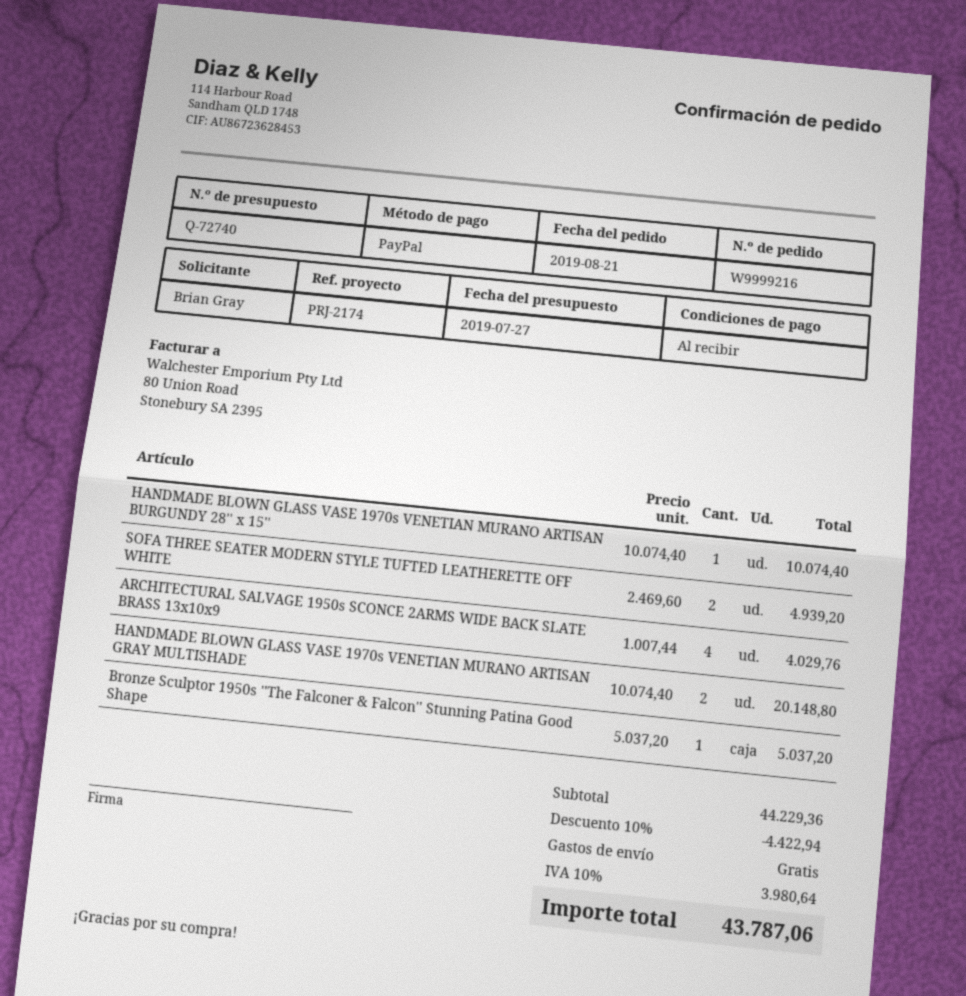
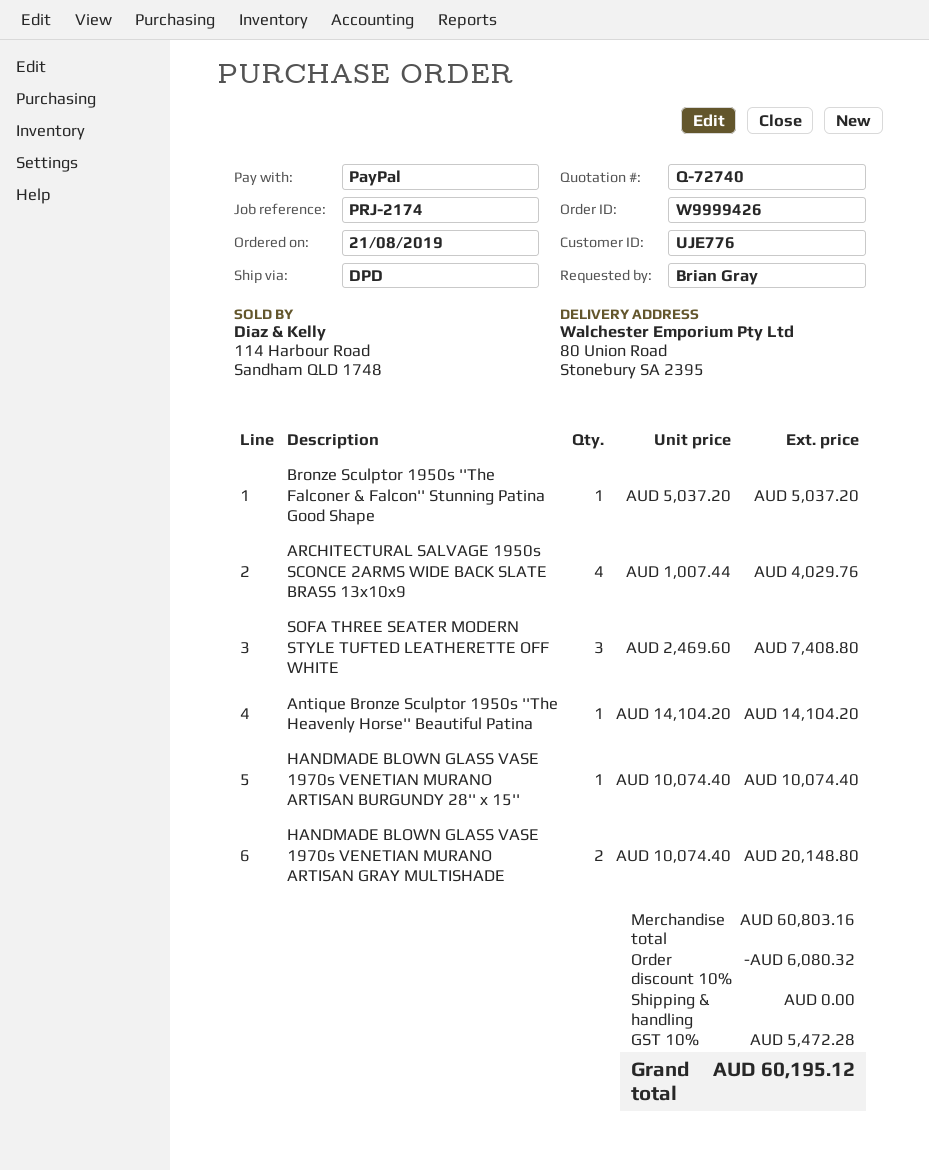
order number: W9999216 -> W9999426
SOFA THREE SEATER MODERN STYLE TUFTED LEATHERETTE OFF WHITE: 2 x 2469.60 = 4939.20 -> 3 x 2469.60 = 7408.80
Antique Bronze Sculptor 1950s ''The Heavenly Horse'' Beautiful Patina: none -> 1 x 14104.20 = 14104.20
subtotal: 44229.36 -> 60803.16
discount: 10% = 4422.94 -> 10% = 6080.32
tax: 10% = 3980.64 -> 10% = 5472.28
total: 43787.06 -> 60195.12

